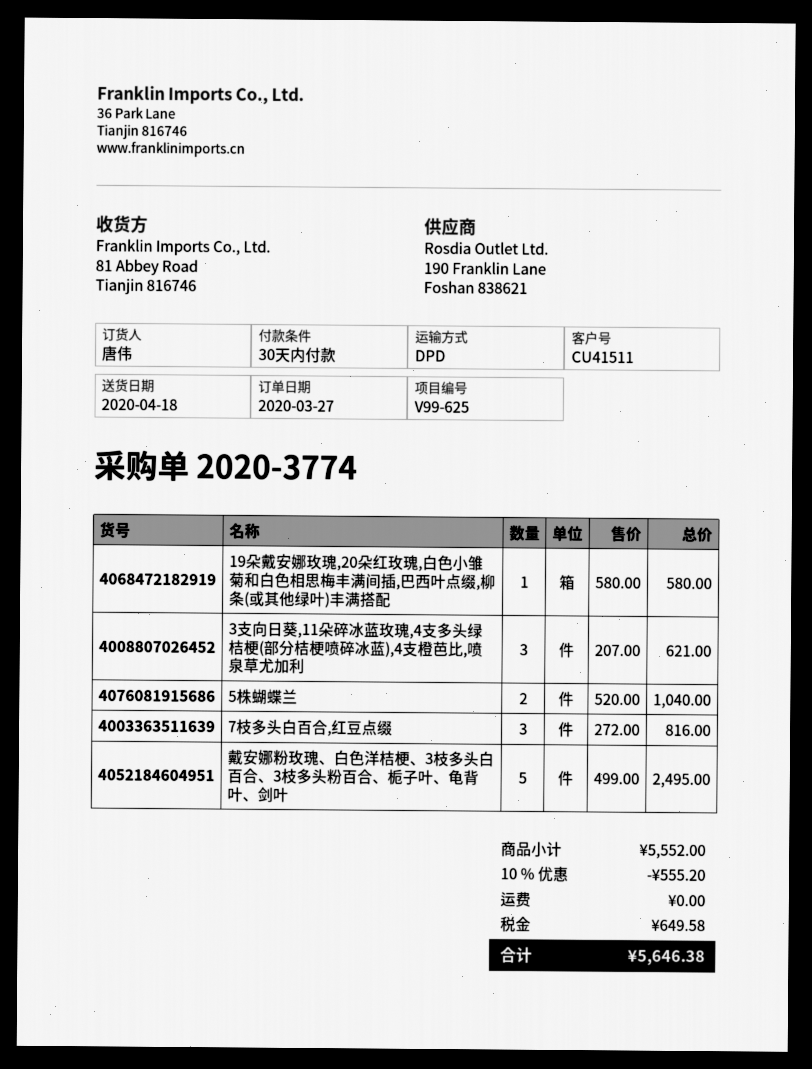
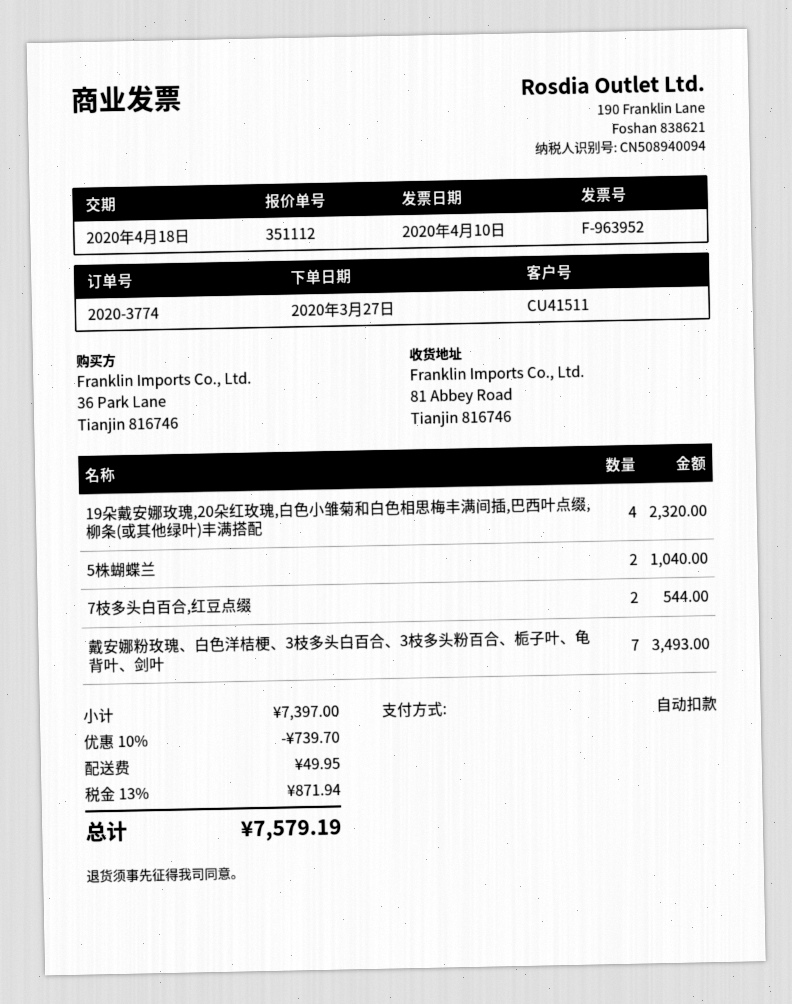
19朵戴安娜玫瑰,20朵红玫瑰,白色小雏菊和白色相思梅丰满间插,巴西叶点缀,柳条(或其他绿叶)丰满搭配: 1 for 580.00 -> 4 for 2320.00
3支向日葵,11朵碎冰蓝玫瑰,4支多头绿桔梗(部分桔梗喷碎冰蓝),4支橙芭比,喷泉草尤加利: 3 for 621.00 -> none
7枝多头白百合,红豆点缀: 3 for 816.00 -> 2 for 544.00
戴安娜粉玫瑰、白色洋桔梗、3枝多头白百合、3枝多头粉百合、栀子叶、龟背叶、剑叶: 5 for 2495.00 -> 7 for 3493.00
subtotal: 5552.00 -> 7397.00
discount: 10% = 555.20 -> 10% = 739.70
shipping: 0.00 -> 49.95
tax: 649.58 -> 871.94
total: 5646.38 -> 7579.19

